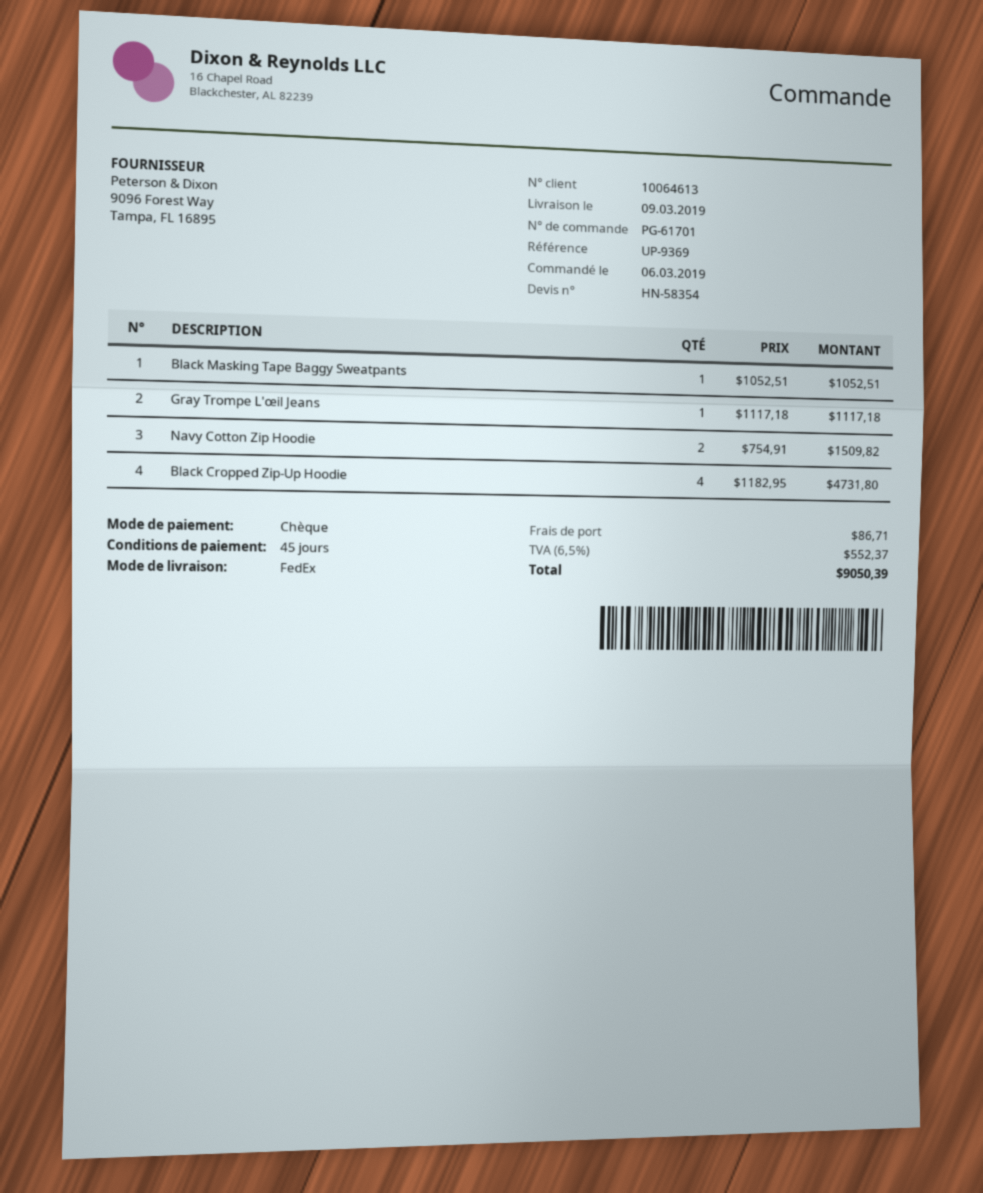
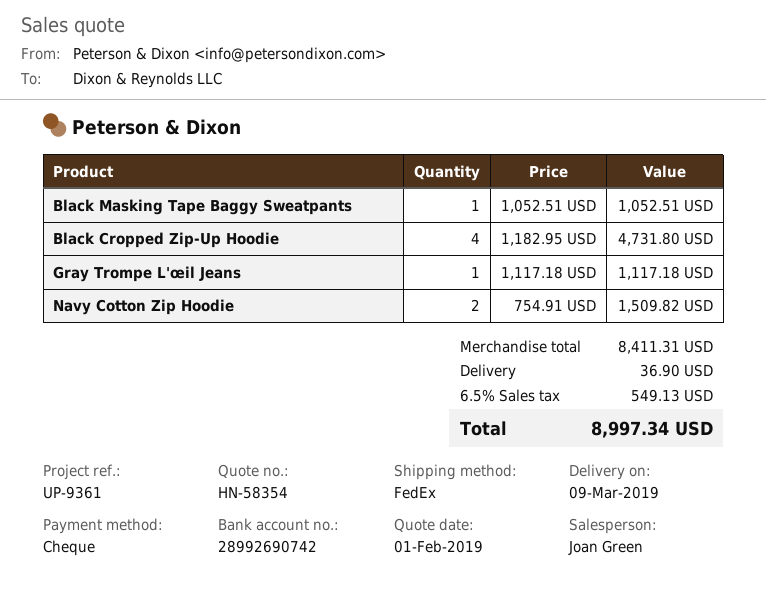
reference: UP-9369 -> UP-9361
shipping: 86.71 -> 36.90
tax: 6.5% = 552.37 -> 6.5% = 549.13
total: 9050.39 -> 8997.34

